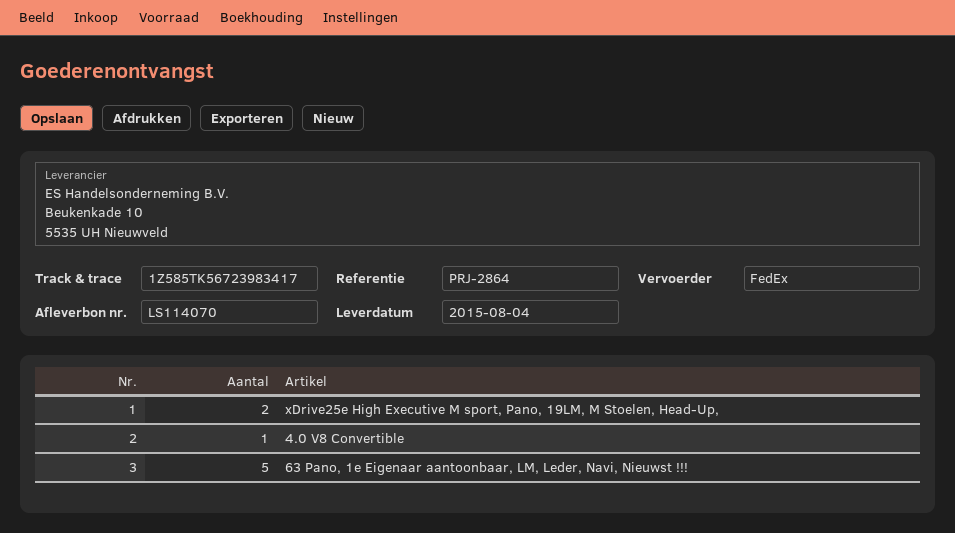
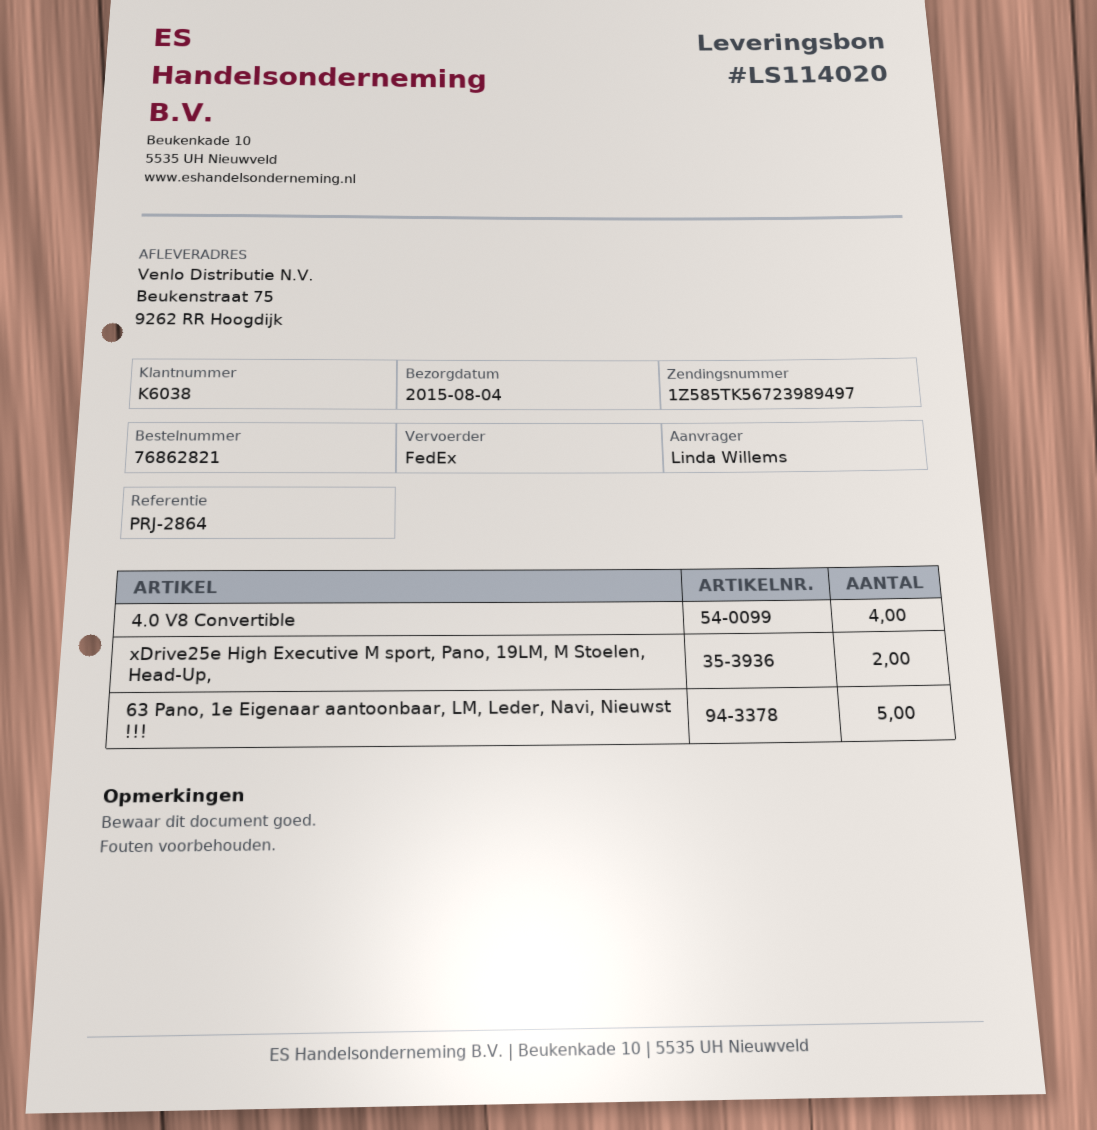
delivery note number: LS114070 -> LS114020
tracking number: 1Z585TK56723983417 -> 1Z585TK56723989497
4.0 V8 Convertible: 1 -> 4

